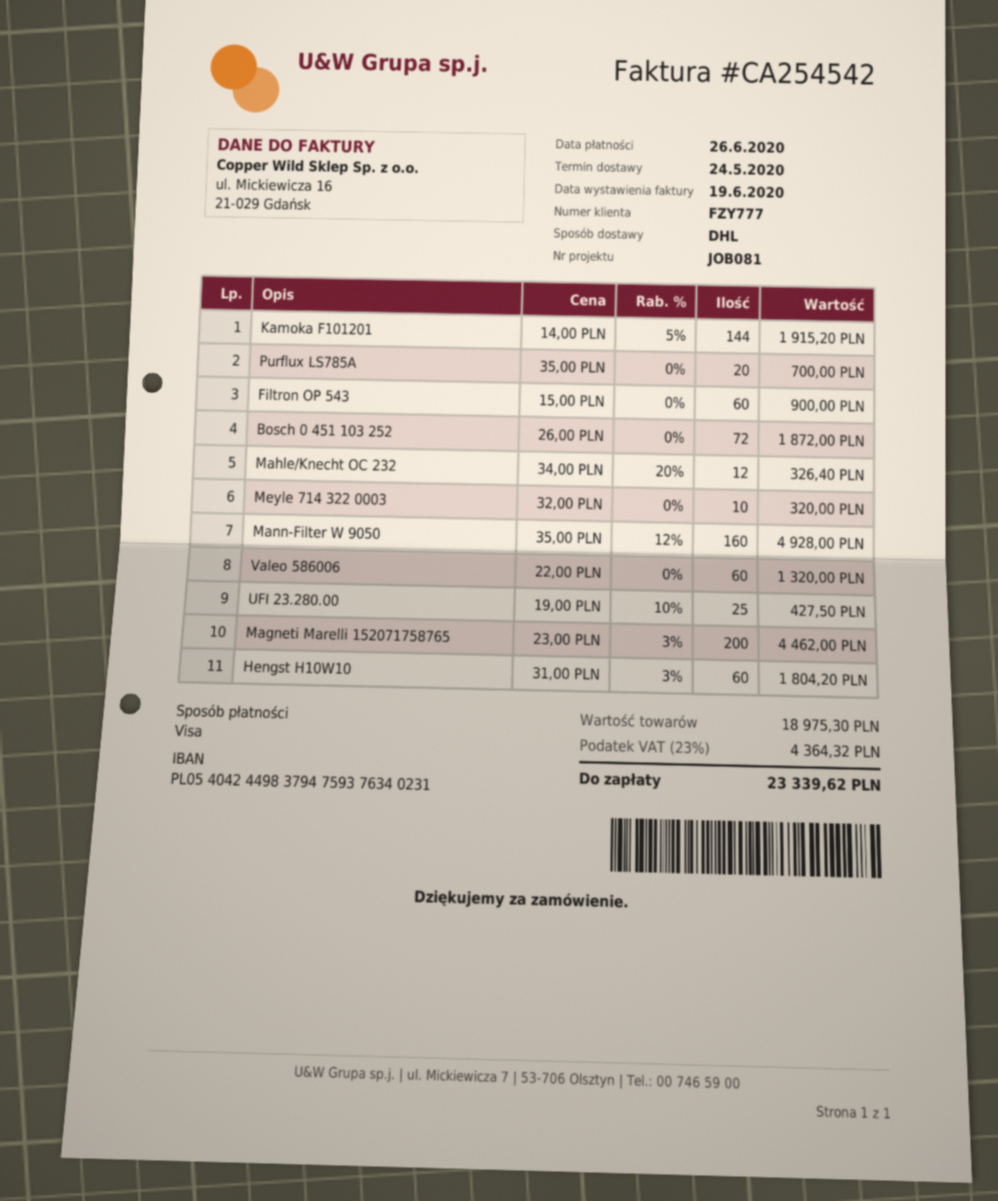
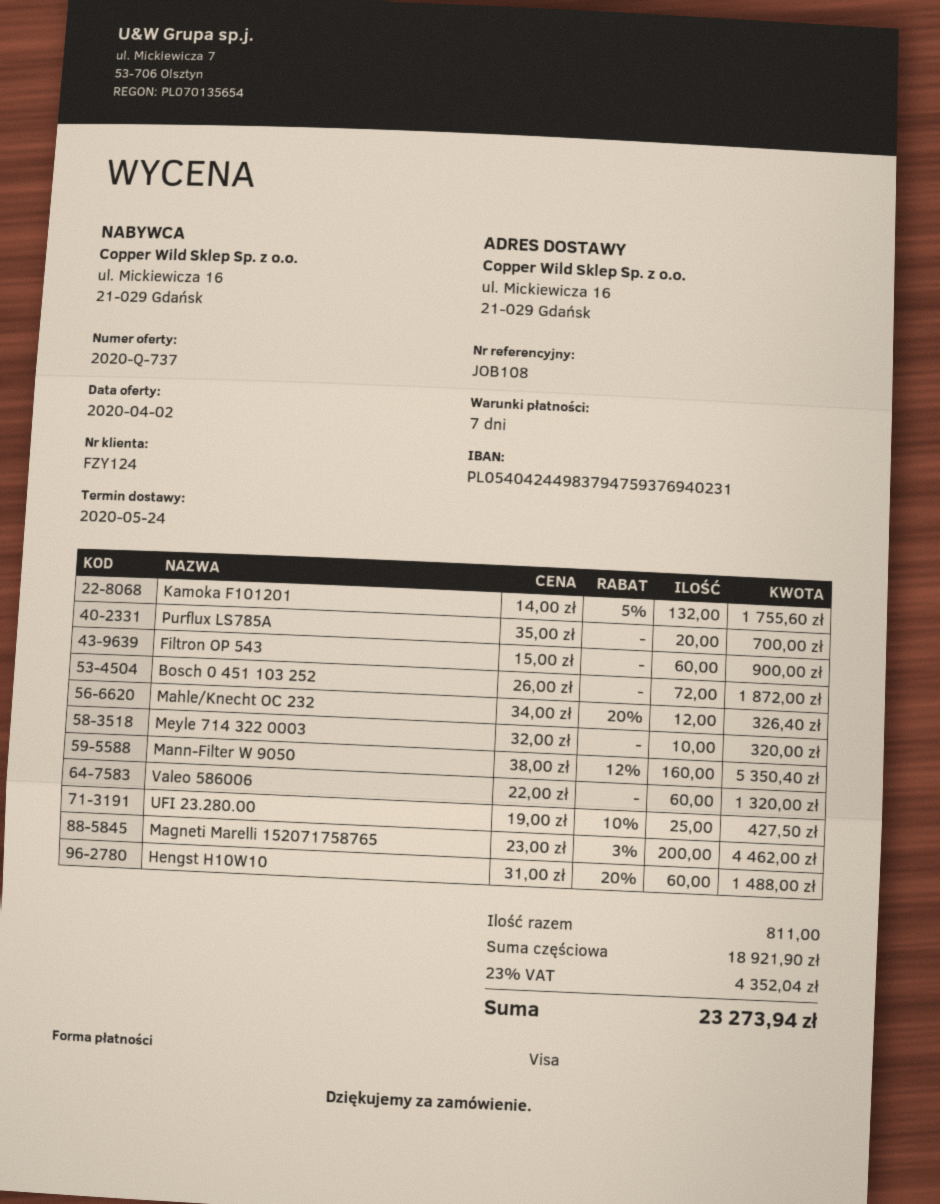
customer number: FZY777 -> FZY124
reference: JOB081 -> JOB108
bank account: PL05404244983794759376340231 -> PL05404244983794759376940231
Kamoka F101201: 144 x 14.00 - 5% = 1915.20 -> 132 x 14.00 - 5% = 1755.60
Mann-Filter W 9050: 160 x 35.00 - 12% = 4928.00 -> 160 x 38.00 - 12% = 5350.40
Hengst H10W10: 60 x 31.00 - 3% = 1804.20 -> 60 x 31.00 - 20% = 1488.00
subtotal: 18975.30 -> 18921.90
tax: 23% = 4364.32 -> 23% = 4352.04
total: 23339.62 -> 23273.94

